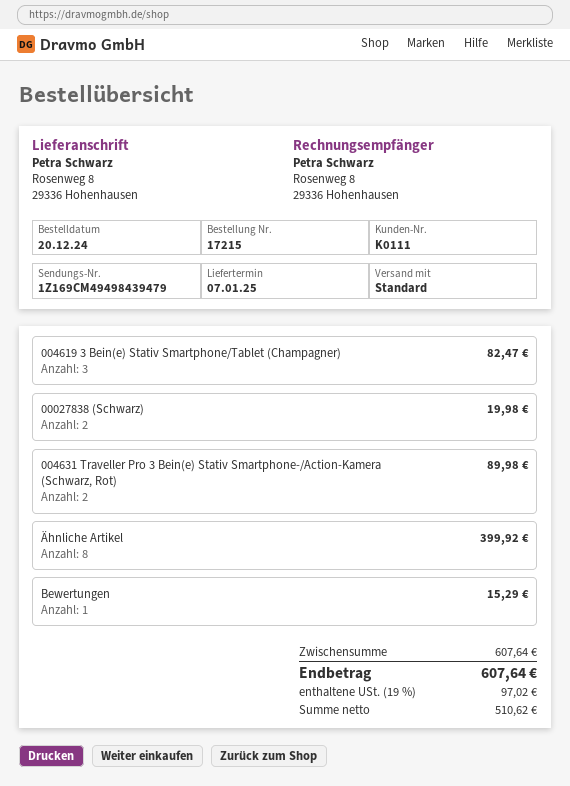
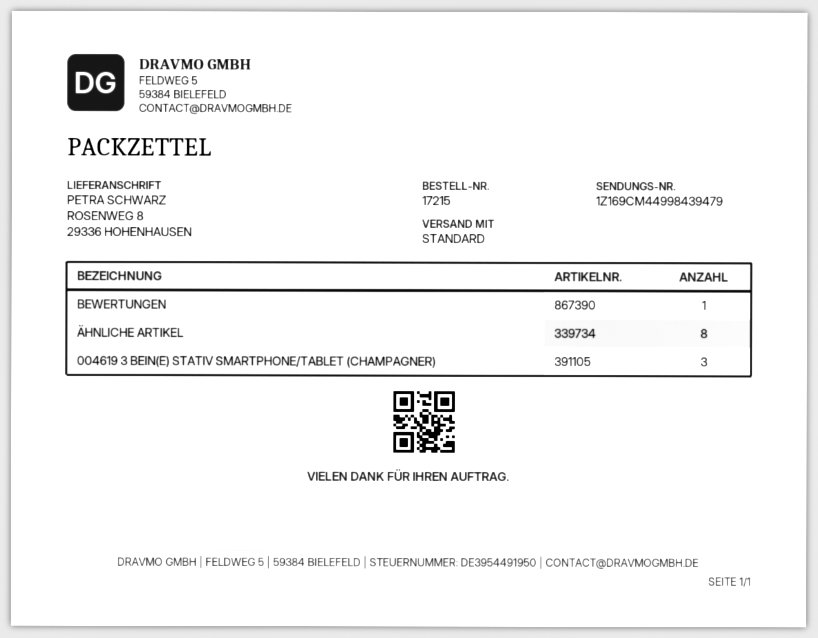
tracking number: 1Z169CM49498439479 -> 1Z169CM44998439479
00027838 (Schwarz): 2 -> none
004631 Traveller Pro 3 Bein(e) Stativ Smartphone-/Action-Kamera (Schwarz, Rot): 2 -> none

